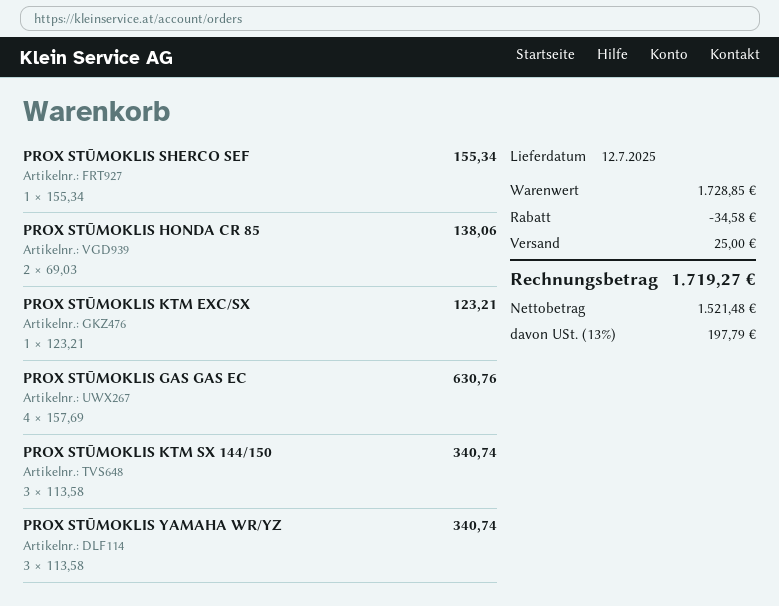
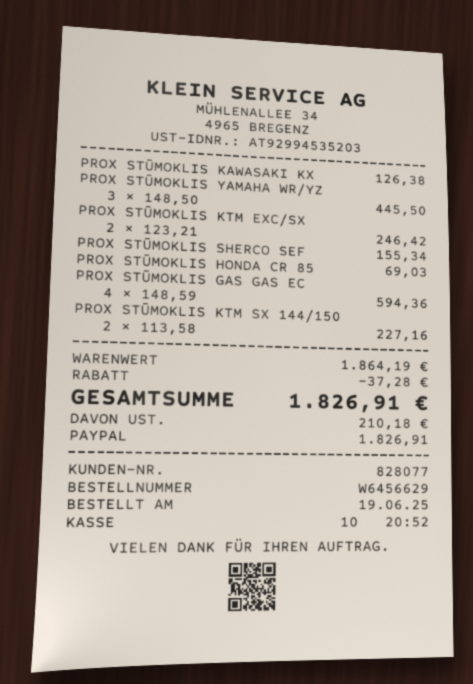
PROX STŪMOKLIS HONDA CR 85: 2 x 69.03 = 138.06 -> 1 x 69.03 = 69.03
PROX STŪMOKLIS KTM EXC/SX: 1 x 123.21 = 123.21 -> 2 x 123.21 = 246.42
PROX STŪMOKLIS GAS GAS EC: 4 x 157.69 = 630.76 -> 4 x 148.59 = 594.36
PROX STŪMOKLIS KTM SX 144/150: 3 x 113.58 = 340.74 -> 2 x 113.58 = 227.16
PROX STŪMOKLIS YAMAHA WR/YZ: 3 x 113.58 = 340.74 -> 3 x 148.50 = 445.50
PROX STŪMOKLIS KAWASAKI KX: none -> 1 x 126.38 = 126.38
subtotal: 1728.85 -> 1864.19
discount: 34.58 -> 37.28
shipping: 25.00 -> none
tax: 197.79 -> 210.18
total: 1719.27 -> 1826.91

